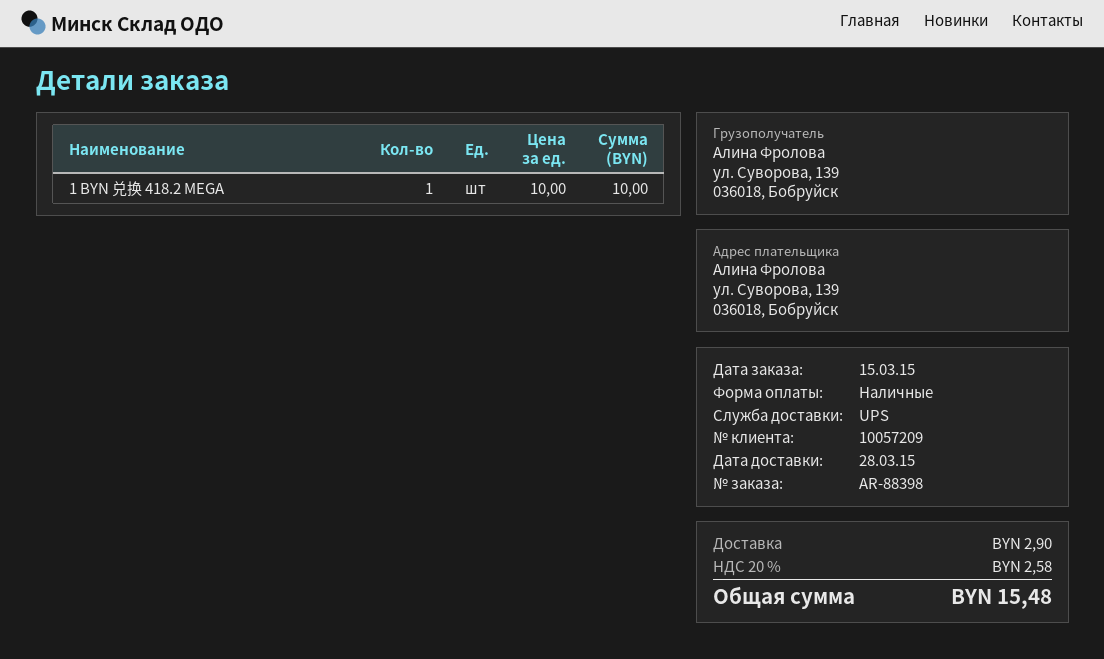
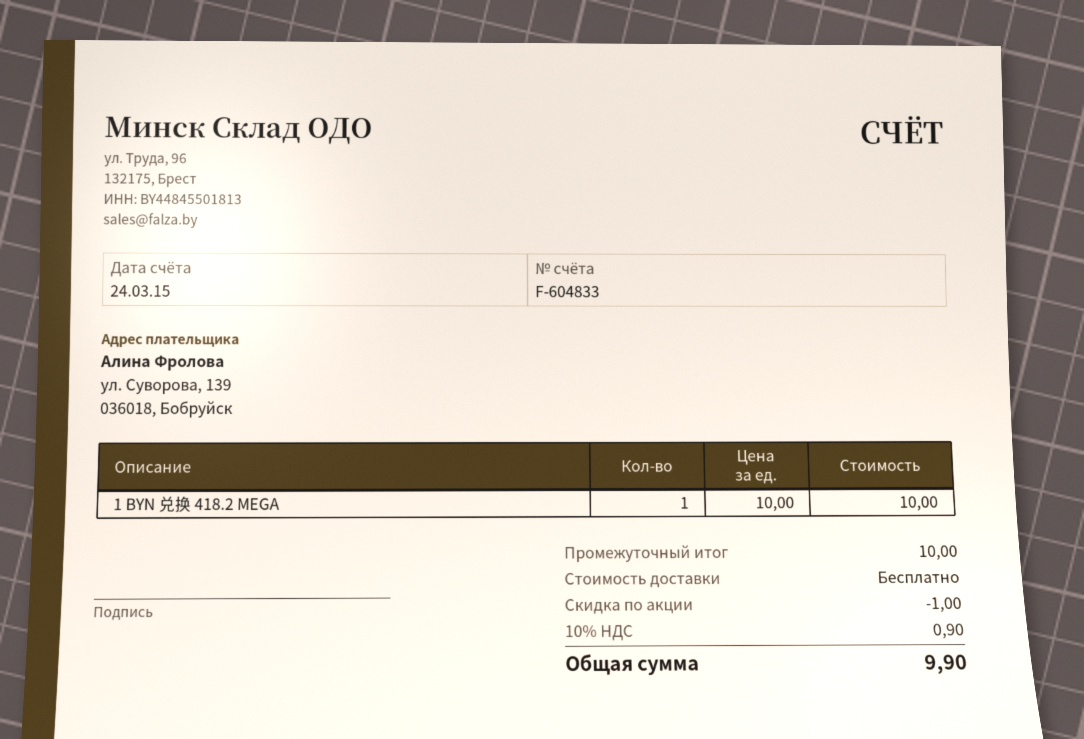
discount: none -> 1.00
shipping: 2.90 -> 0.00
tax: 20% = 2.58 -> 10% = 0.90
total: 15.48 -> 9.90

